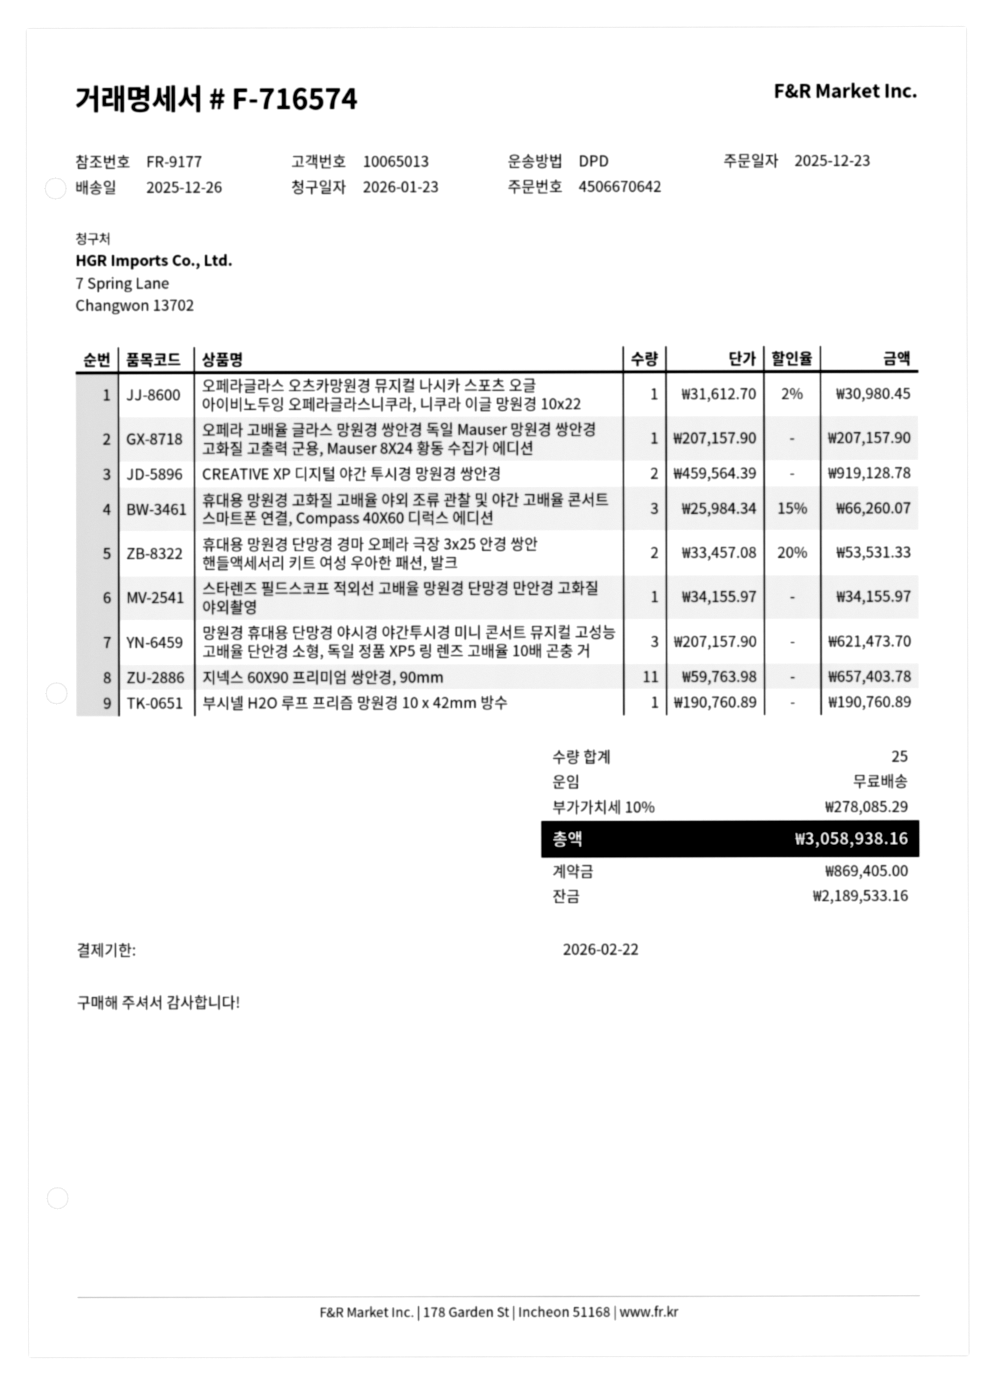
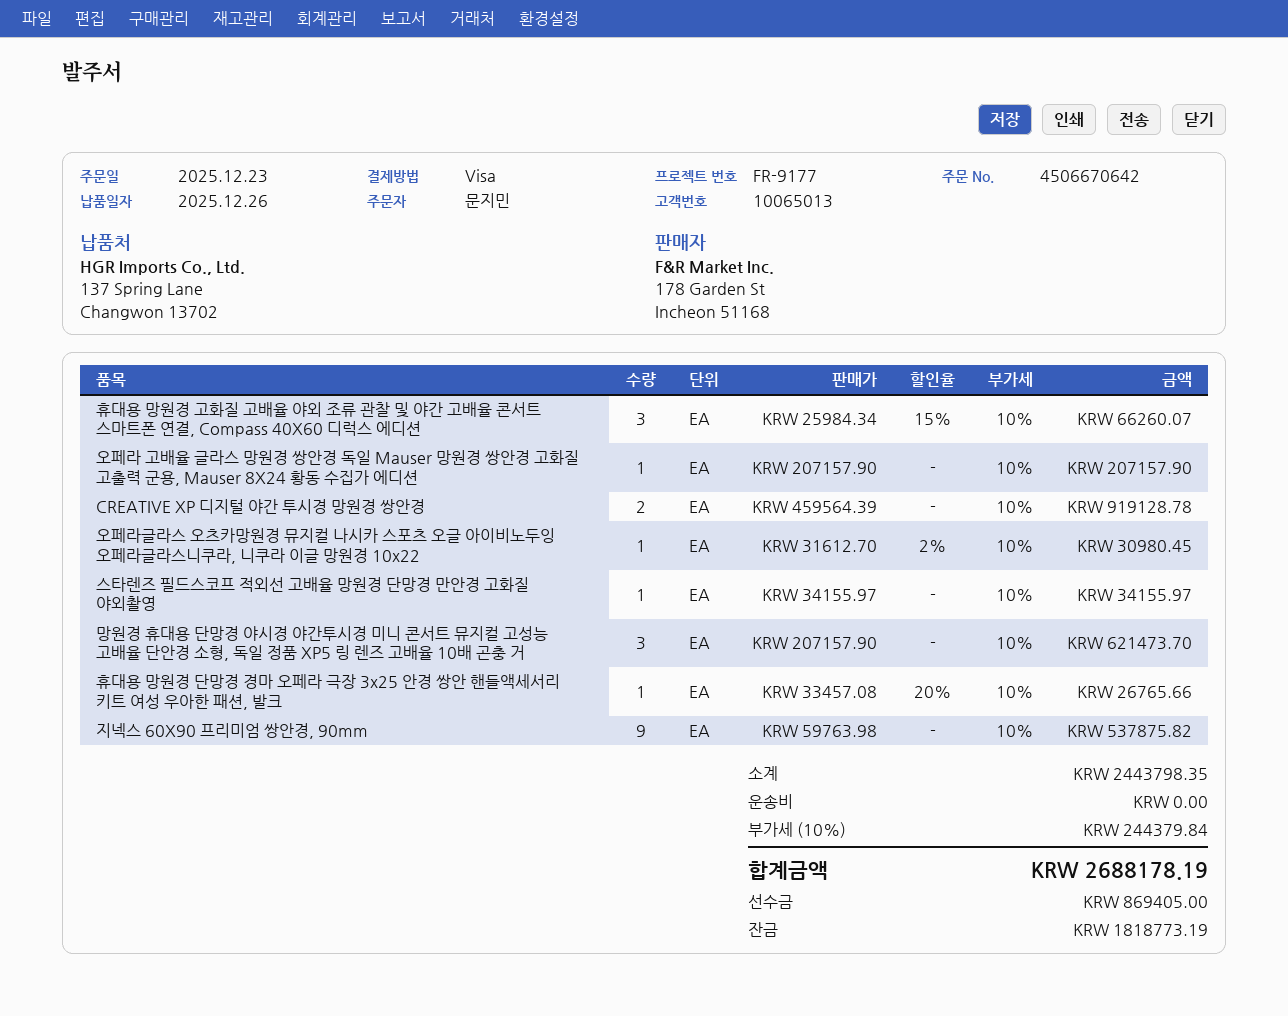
휴대용 망원경 단망경 경마 오페라 극장 3x25 안경 쌍안 핸들액세서리 키트 여성 우아한 패션, 발크: 2 x 33457.08 - 20% = 53531.33 -> 1 x 33457.08 - 20% = 26765.66
지넥스 60X90 프리미엄 쌍안경, 90mm: 11 x 59763.98 = 657403.78 -> 9 x 59763.98 = 537875.82
부시넬 H2O 루프 프리즘 망원경 10 x 42mm 방수: 1 x 190760.89 = 190760.89 -> none
tax: 10% = 278085.29 -> 10% = 244379.84
total: 3058938.16 -> 2688178.19
balance: 2189533.16 -> 1818773.19

